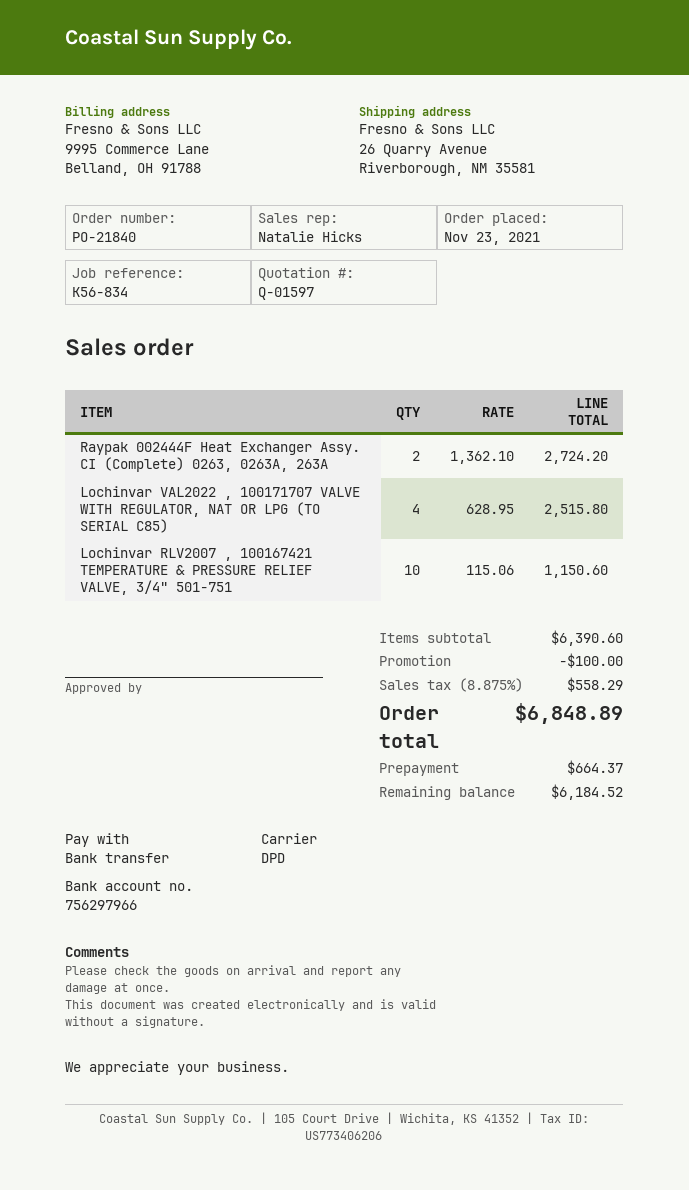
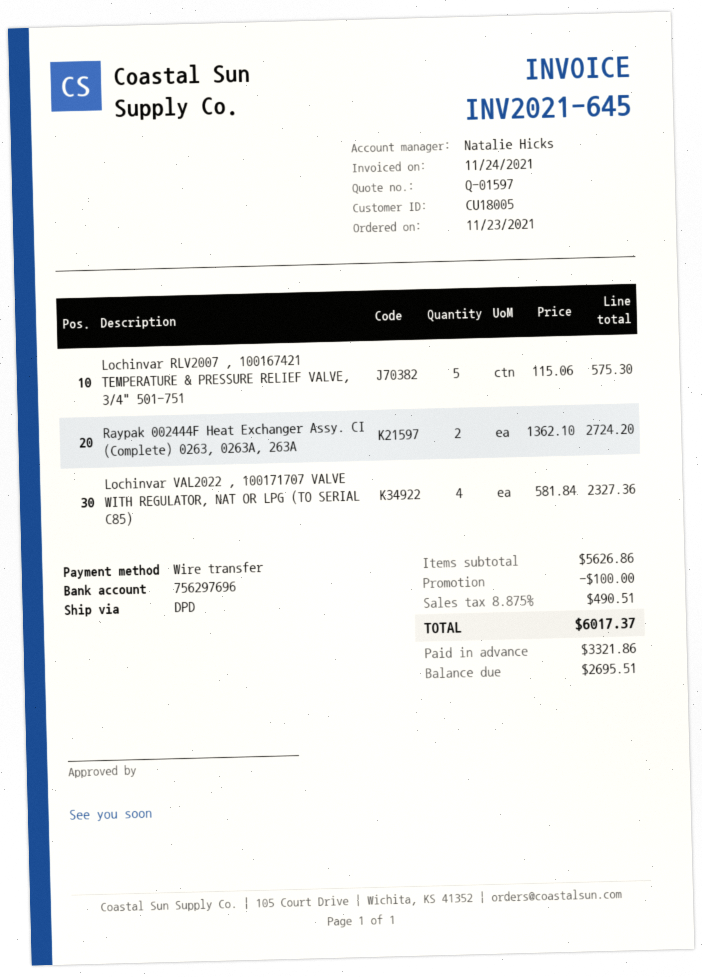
bank account: 756297966 -> 756297696
Lochinvar VAL2022 , 100171707 VALVE WITH REGULATOR, NAT OR LPG (TO SERIAL C85): 4 x 628.95 = 2515.80 -> 4 x 581.84 = 2327.36
Lochinvar RLV2007 , 100167421 TEMPERATURE & PRESSURE RELIEF VALVE, 3/4" 501-751: 10 x 115.06 = 1150.60 -> 5 x 115.06 = 575.30
subtotal: 6390.60 -> 5626.86
tax: 8.875% = 558.29 -> 8.875% = 490.51
total: 6848.89 -> 6017.37
deposit: 664.37 -> 3321.86
balance: 6184.52 -> 2695.51

